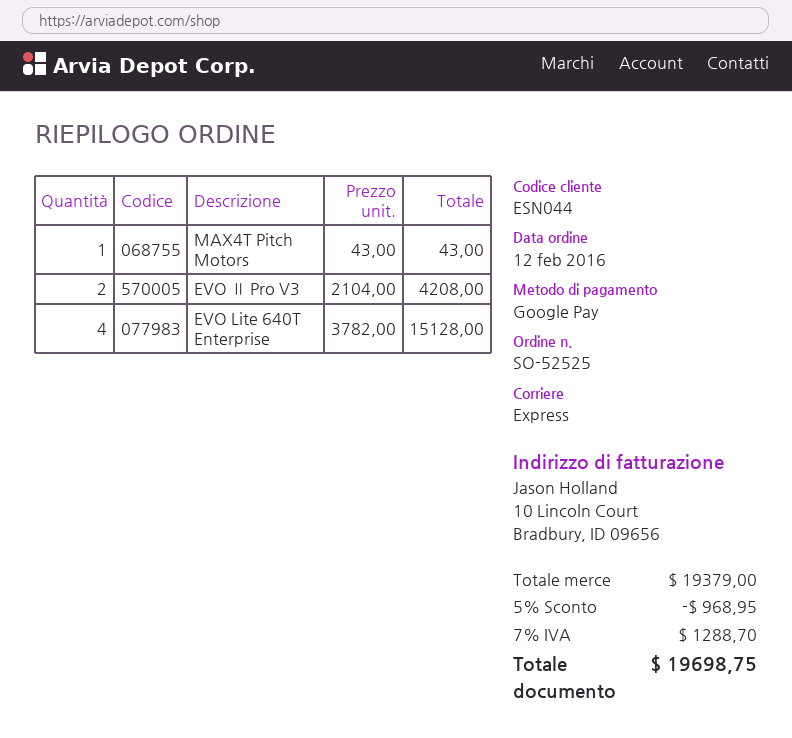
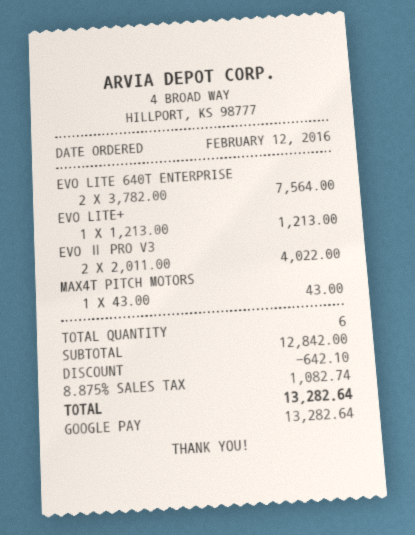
EVO Ⅱ Pro V3: 2 x 2104.00 = 4208.00 -> 2 x 2011.00 = 4022.00
EVO Lite 640T Enterprise: 4 x 3782.00 = 15128.00 -> 2 x 3782.00 = 7564.00
EVO LITE+: none -> 1 x 1213.00 = 1213.00
subtotal: 19379.00 -> 12842.00
discount: 968.95 -> 642.10
tax: 7% = 1288.70 -> 8.875% = 1082.74
total: 19698.75 -> 13282.64

